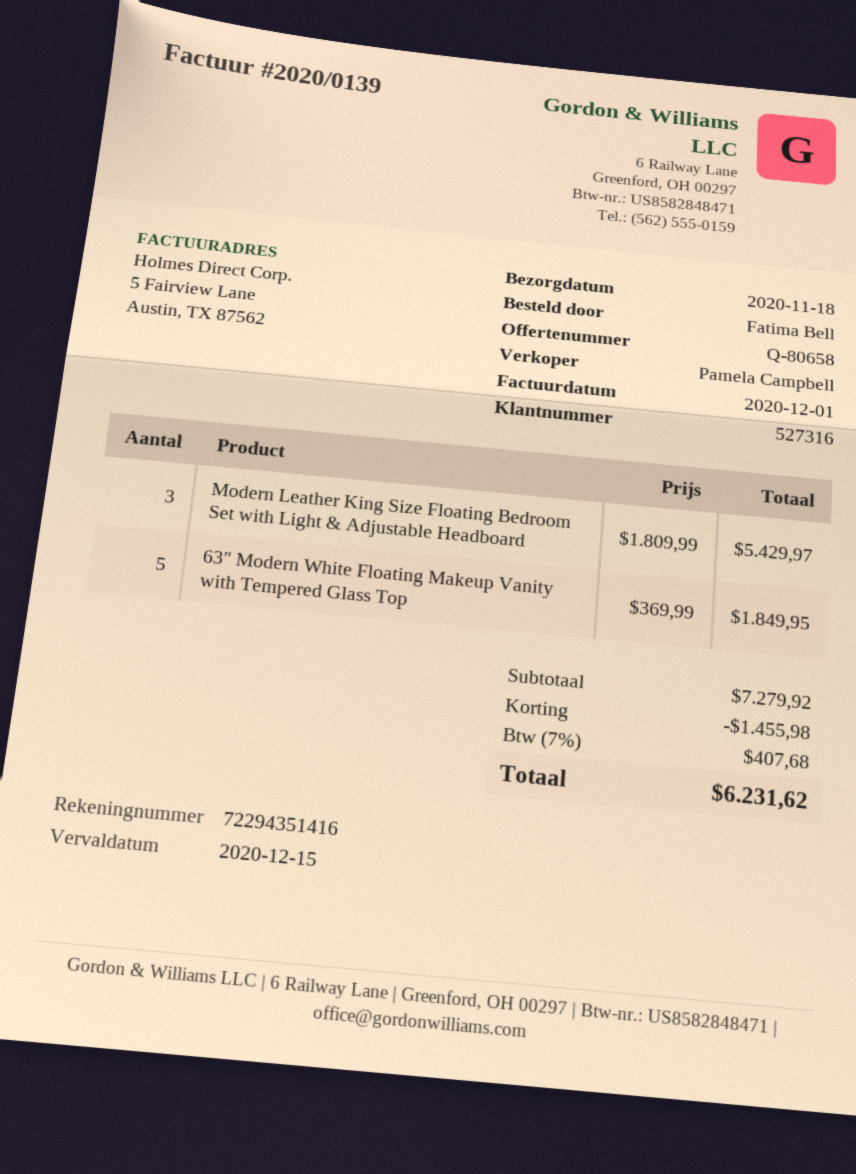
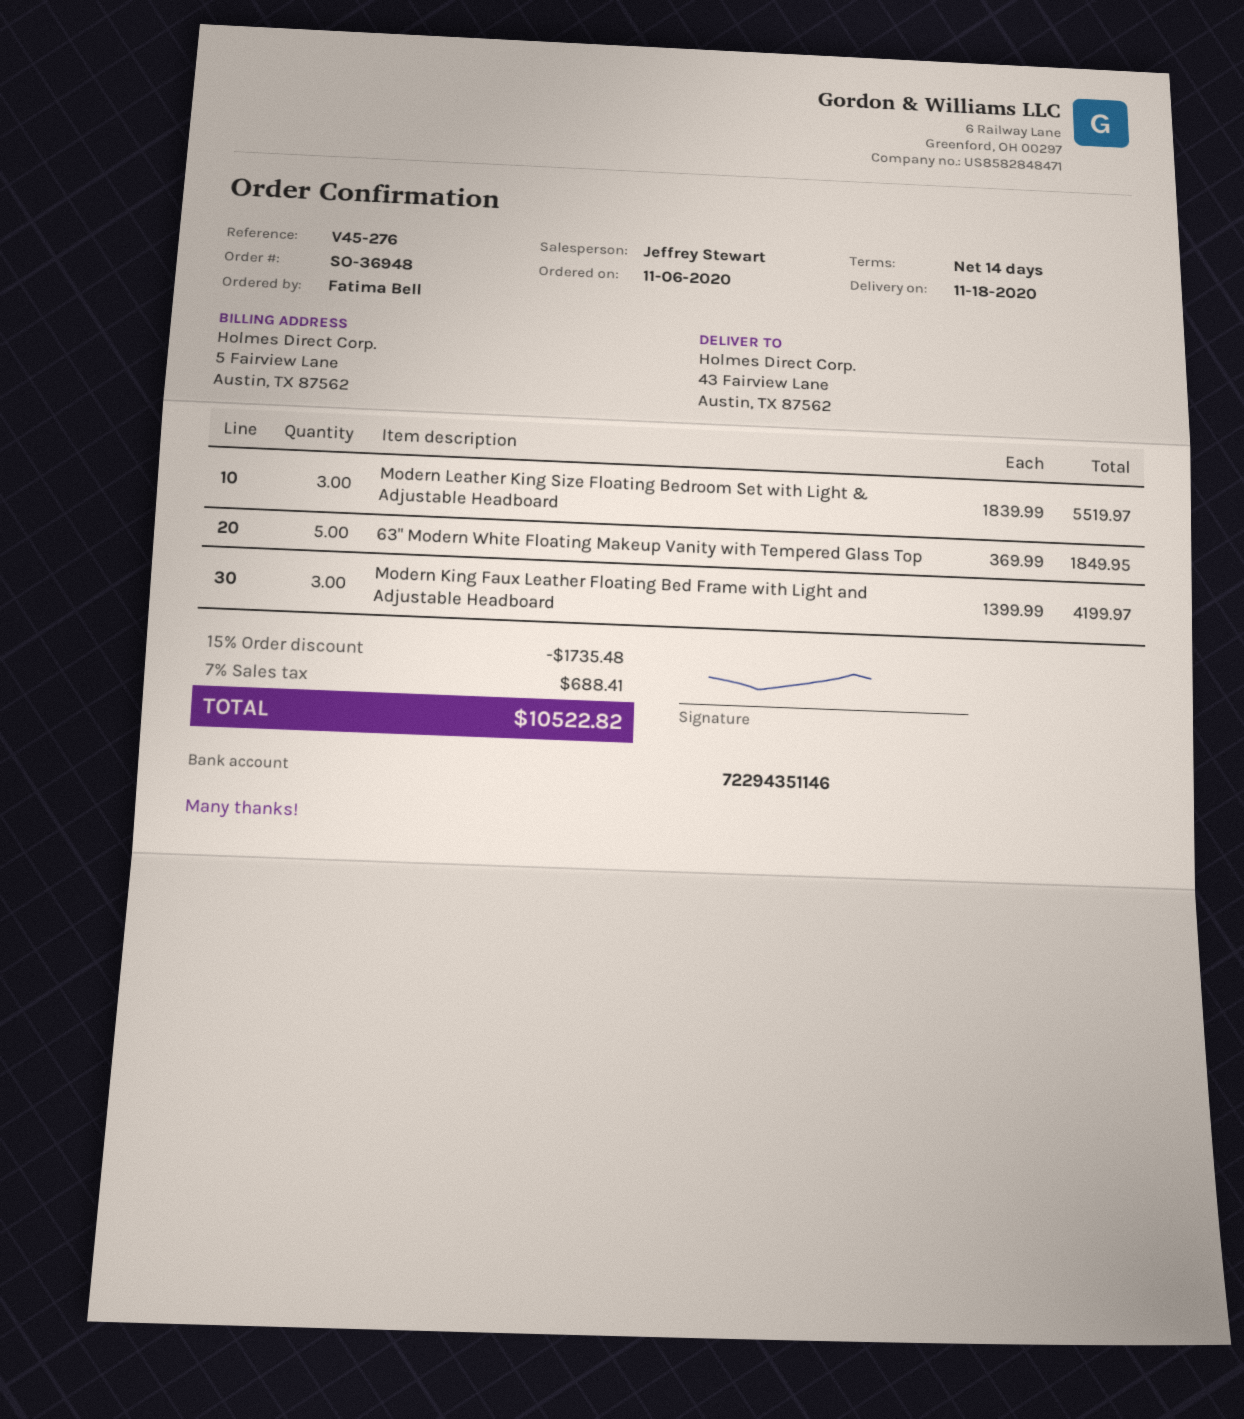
sales rep: Pamela Campbell -> Jeffrey Stewart
bank account: 72294351416 -> 72294351146
Modern Leather King Size Floating Bedroom Set with Light & Adjustable Headboard: 3 x 1809.99 = 5429.97 -> 3 x 1839.99 = 5519.97
Modern King Faux Leather Floating Bed Frame with Light and Adjustable Headboard: none -> 3 x 1399.99 = 4199.97
discount: 1455.98 -> 1735.48
tax: 7% = 407.68 -> 7% = 688.41
total: 6231.62 -> 10522.82

